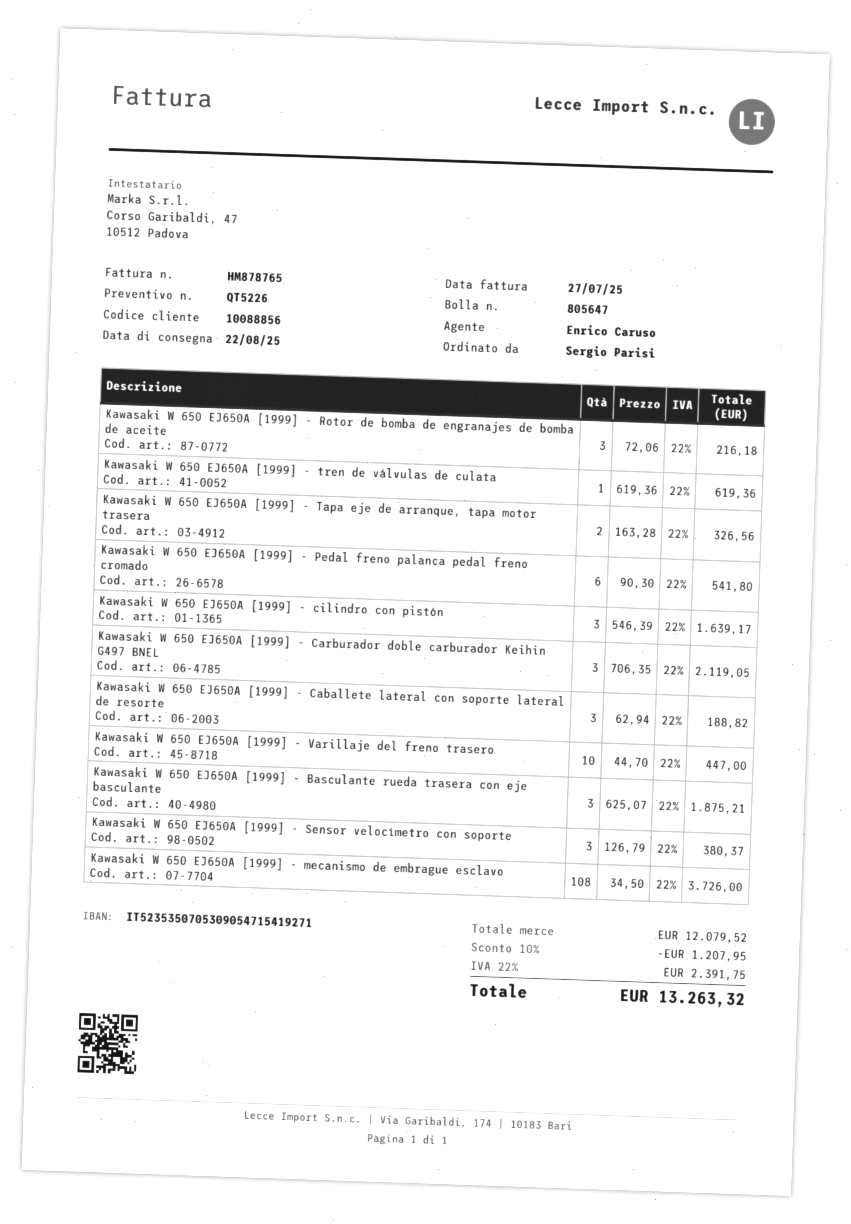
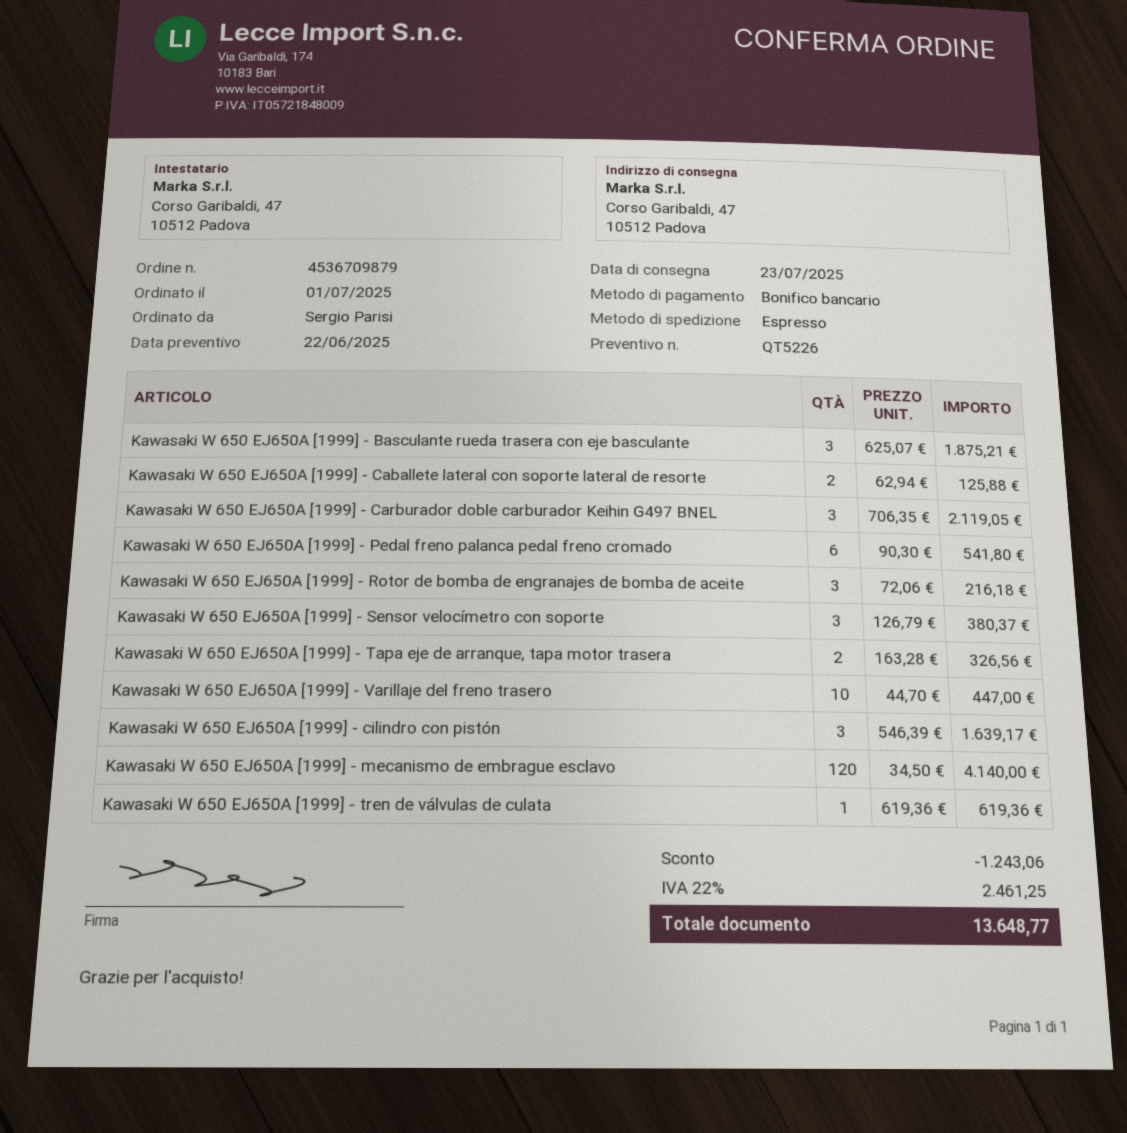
delivery date: 2025-08-22 -> 2025-07-23
Kawasaki W 650 EJ650A [1999] - Caballete lateral con soporte lateral de resorte: 3 x 62.94 = 188.82 -> 2 x 62.94 = 125.88
Kawasaki W 650 EJ650A [1999] - mecanismo de embrague esclavo: 108 x 34.50 = 3726.00 -> 120 x 34.50 = 4140.00
discount: 1207.95 -> 1243.06
tax: 22% = 2391.75 -> 22% = 2461.25
total: 13263.32 -> 13648.77

